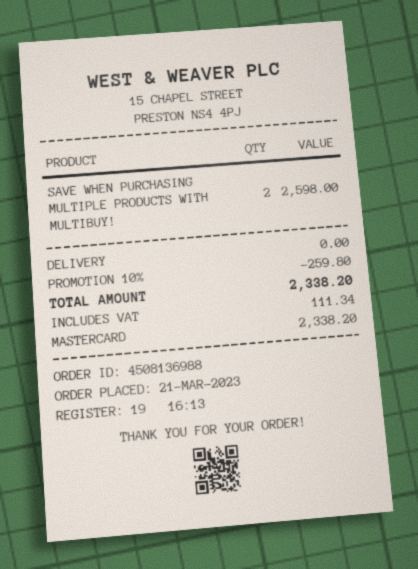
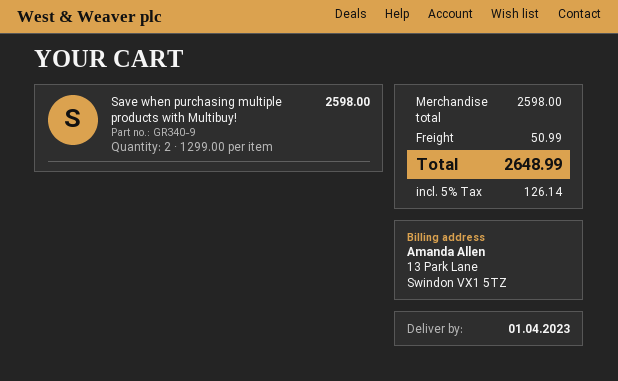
discount: 10% = 259.80 -> none
shipping: 0.00 -> 50.99
tax: 111.34 -> 126.14
total: 2338.20 -> 2648.99

